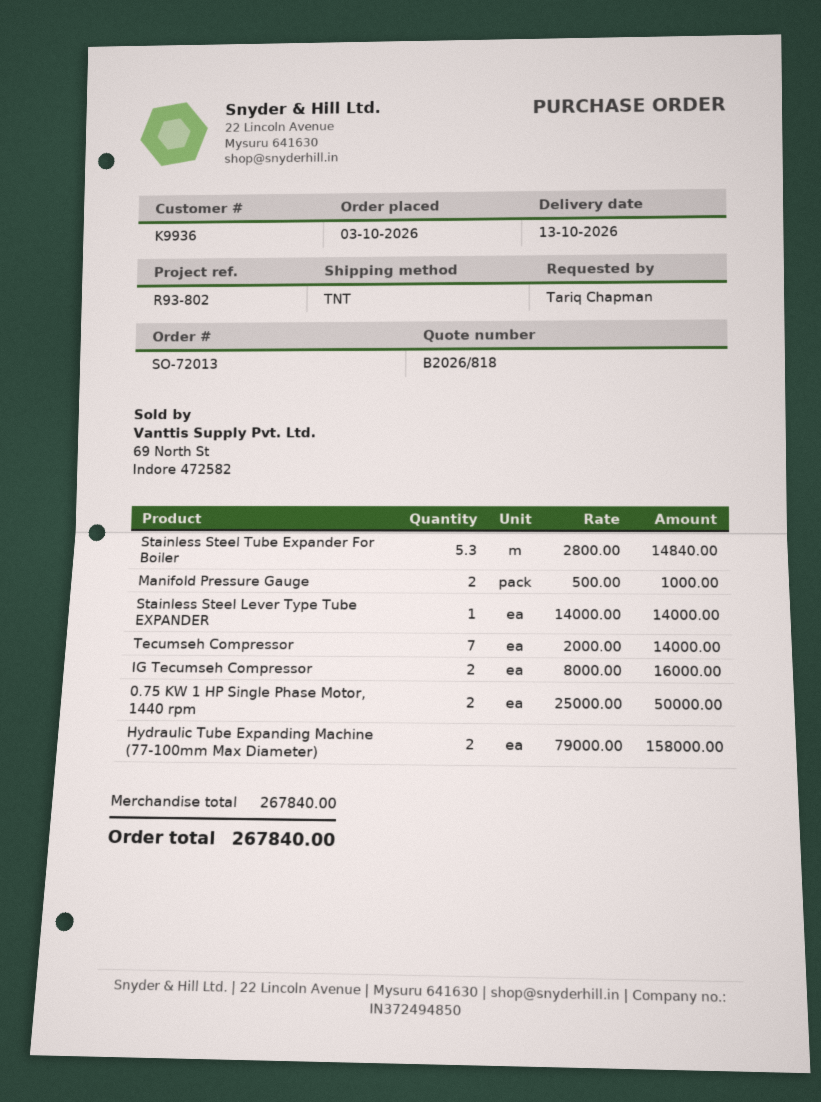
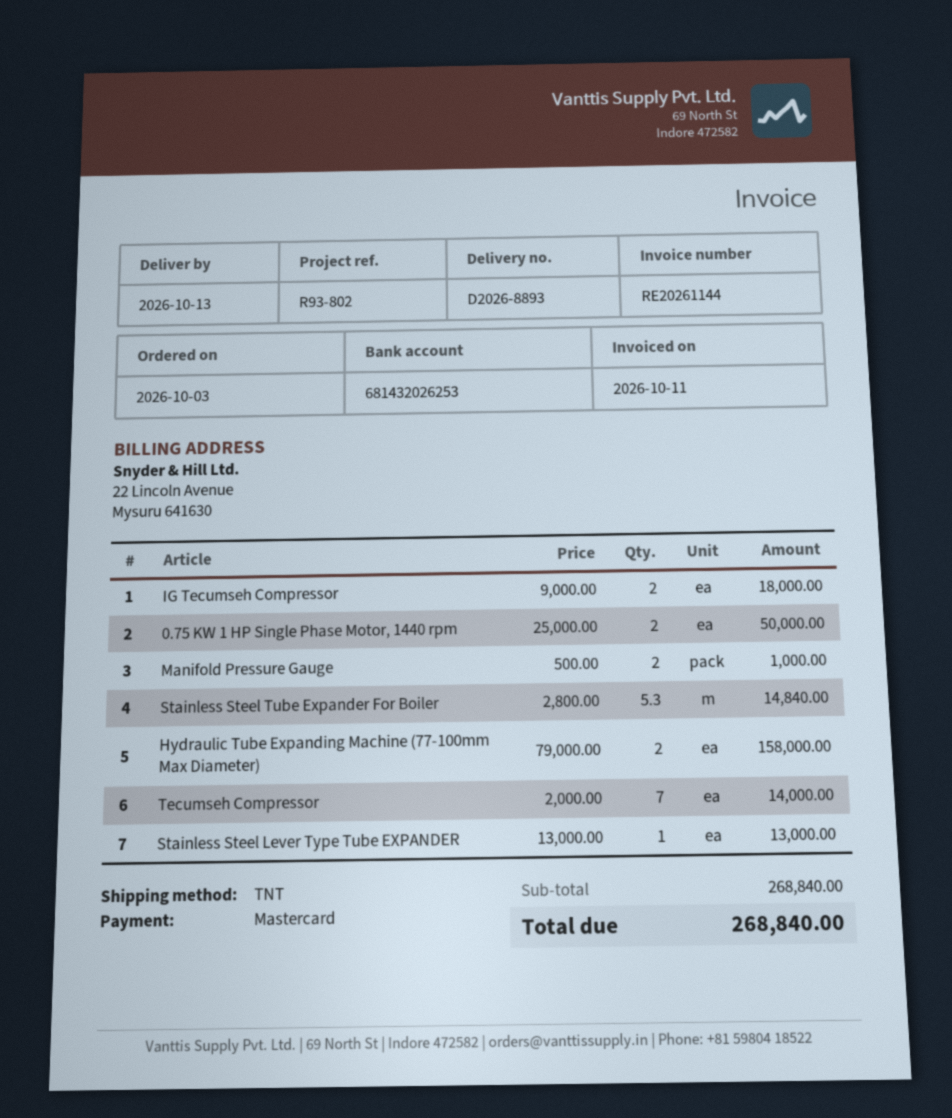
Stainless Steel Lever Type Tube EXPANDER: 1 x 14000.00 = 14000.00 -> 1 x 13000.00 = 13000.00
IG Tecumseh Compressor: 2 x 8000.00 = 16000.00 -> 2 x 9000.00 = 18000.00
subtotal: 267840.00 -> 268840.00
total: 267840.00 -> 268840.00

